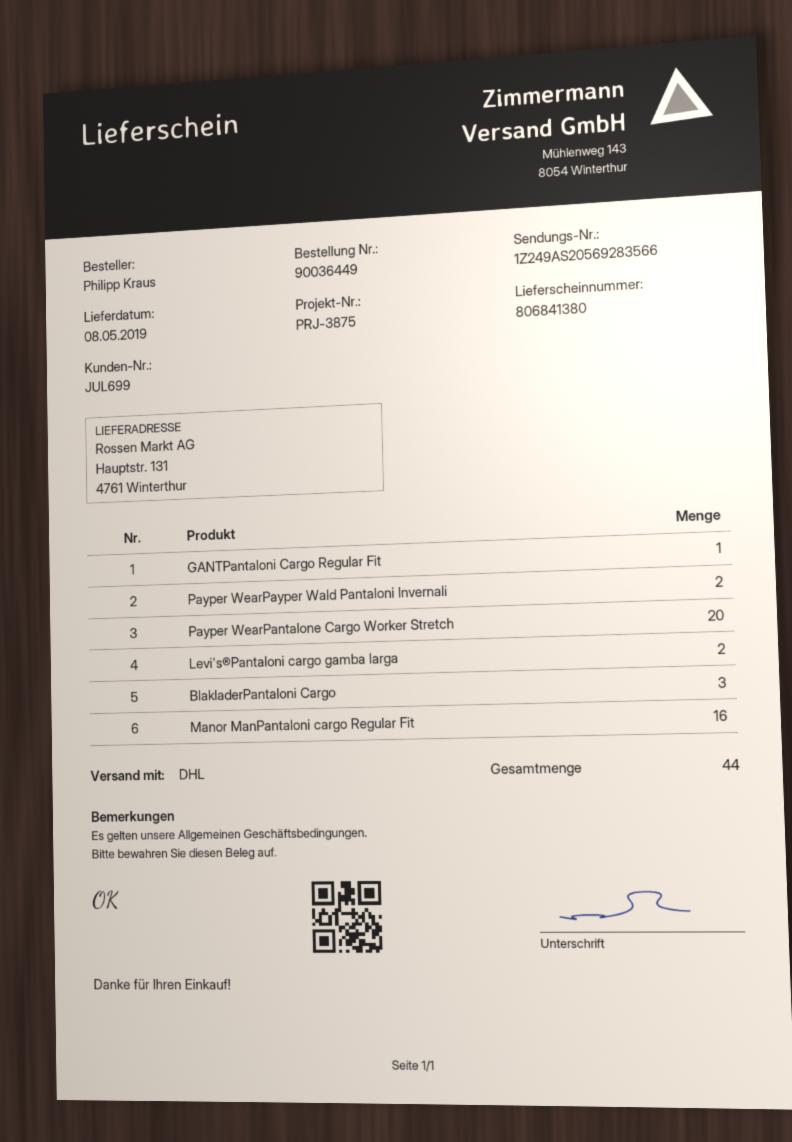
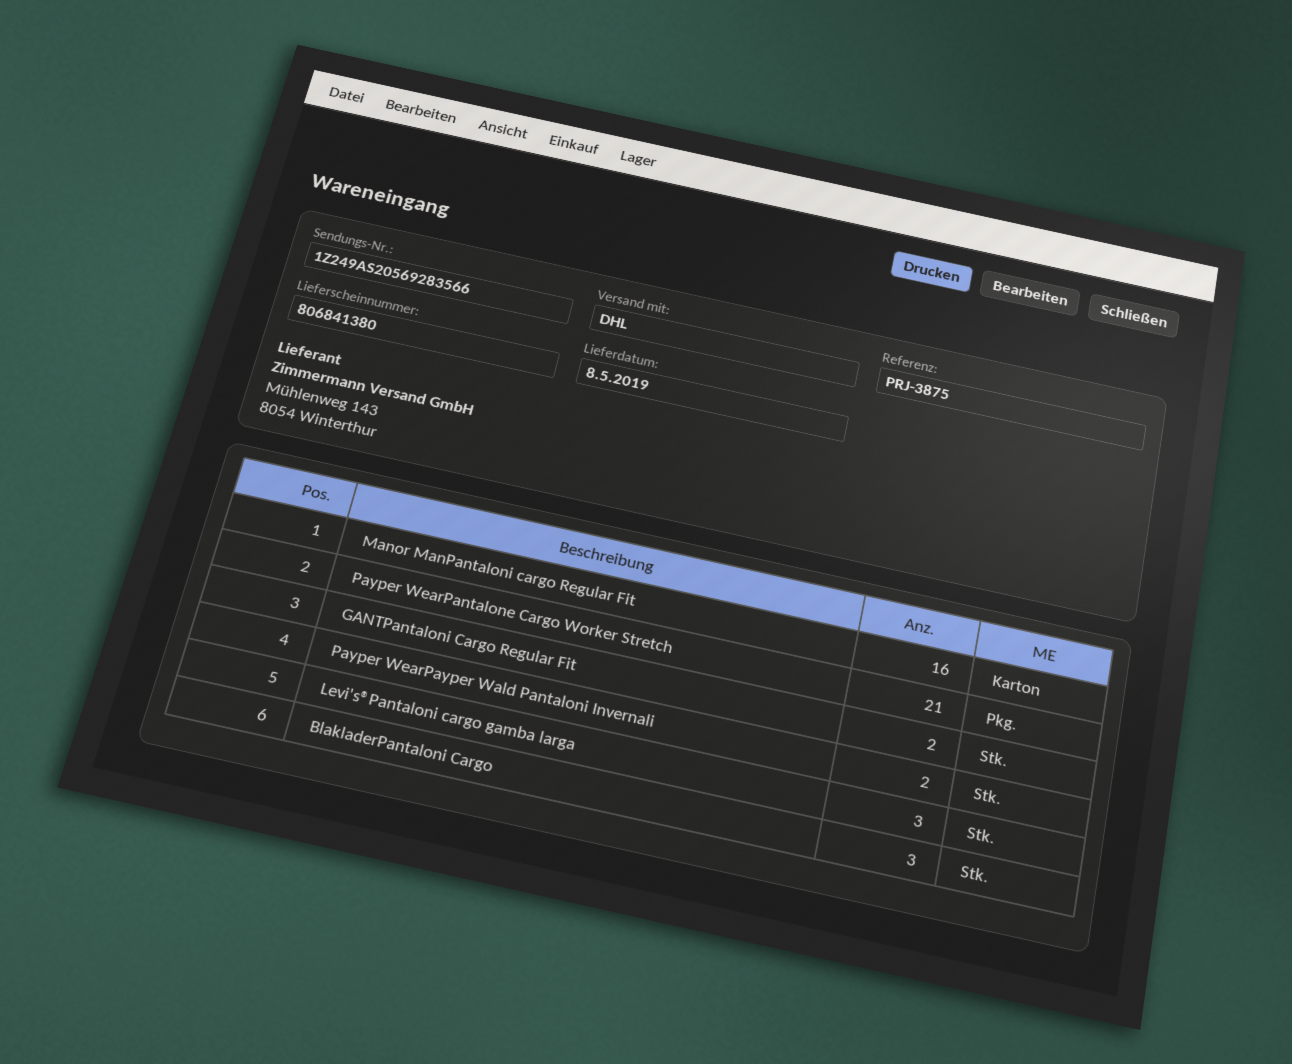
GANTPantaloni Cargo Regular Fit: 1 -> 2
Payper WearPantalone Cargo Worker Stretch: 20 -> 21
Levi's®Pantaloni cargo gamba larga: 2 -> 3

